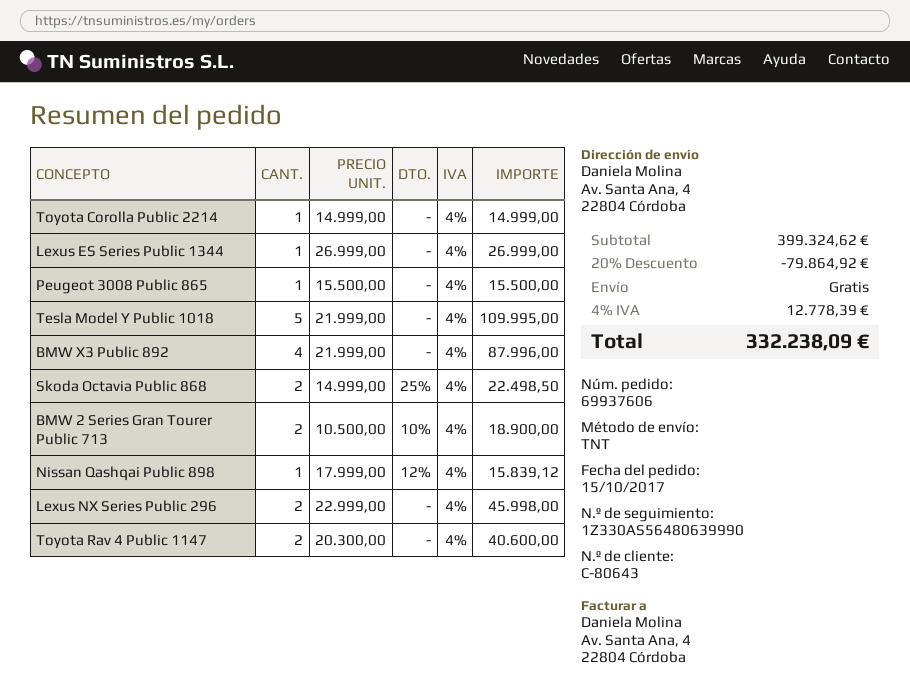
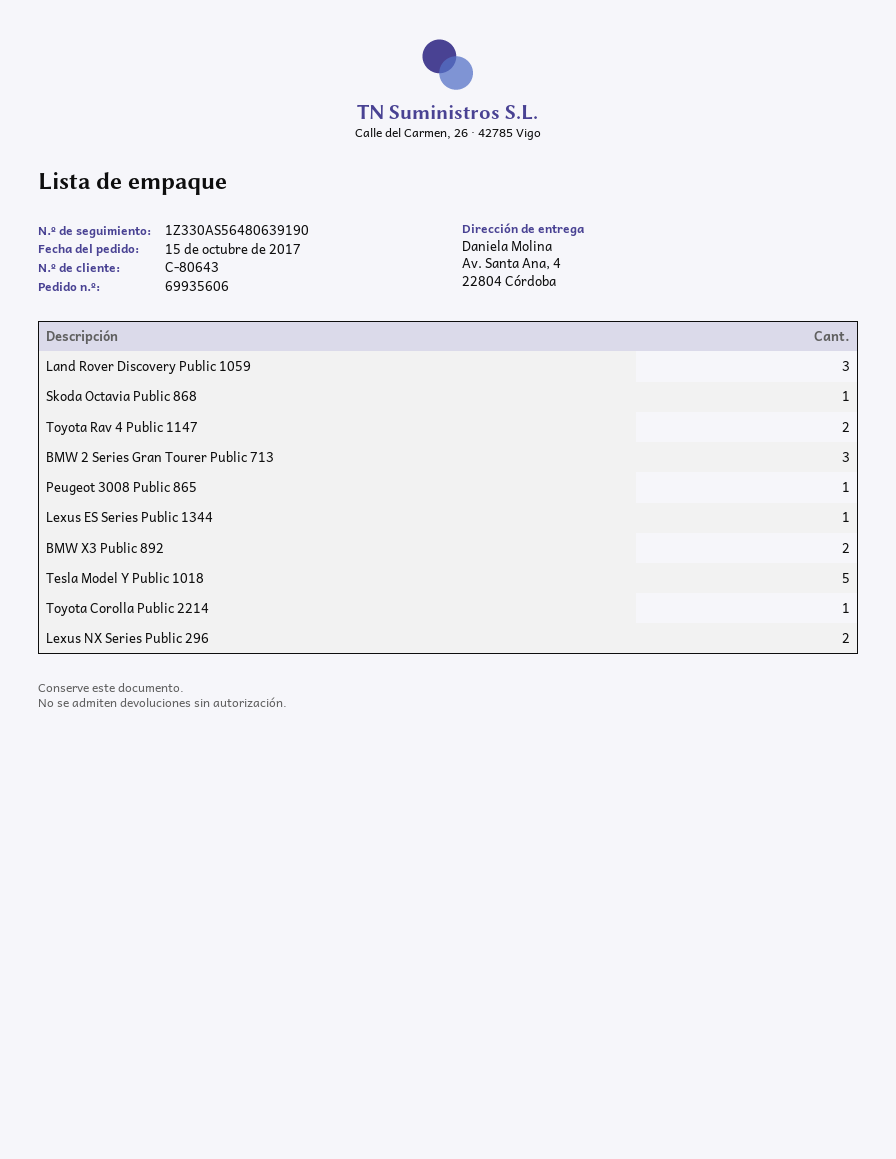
order number: 69937606 -> 69935606
tracking number: 1Z330AS56480639990 -> 1Z330AS56480639190
BMW X3 Public 892: 4 -> 2
Skoda Octavia Public 868: 2 -> 1
BMW 2 Series Gran Tourer Public 713: 2 -> 3
Nissan Qashqai Public 898: 1 -> none
Land Rover Discovery Public 1059: none -> 3

